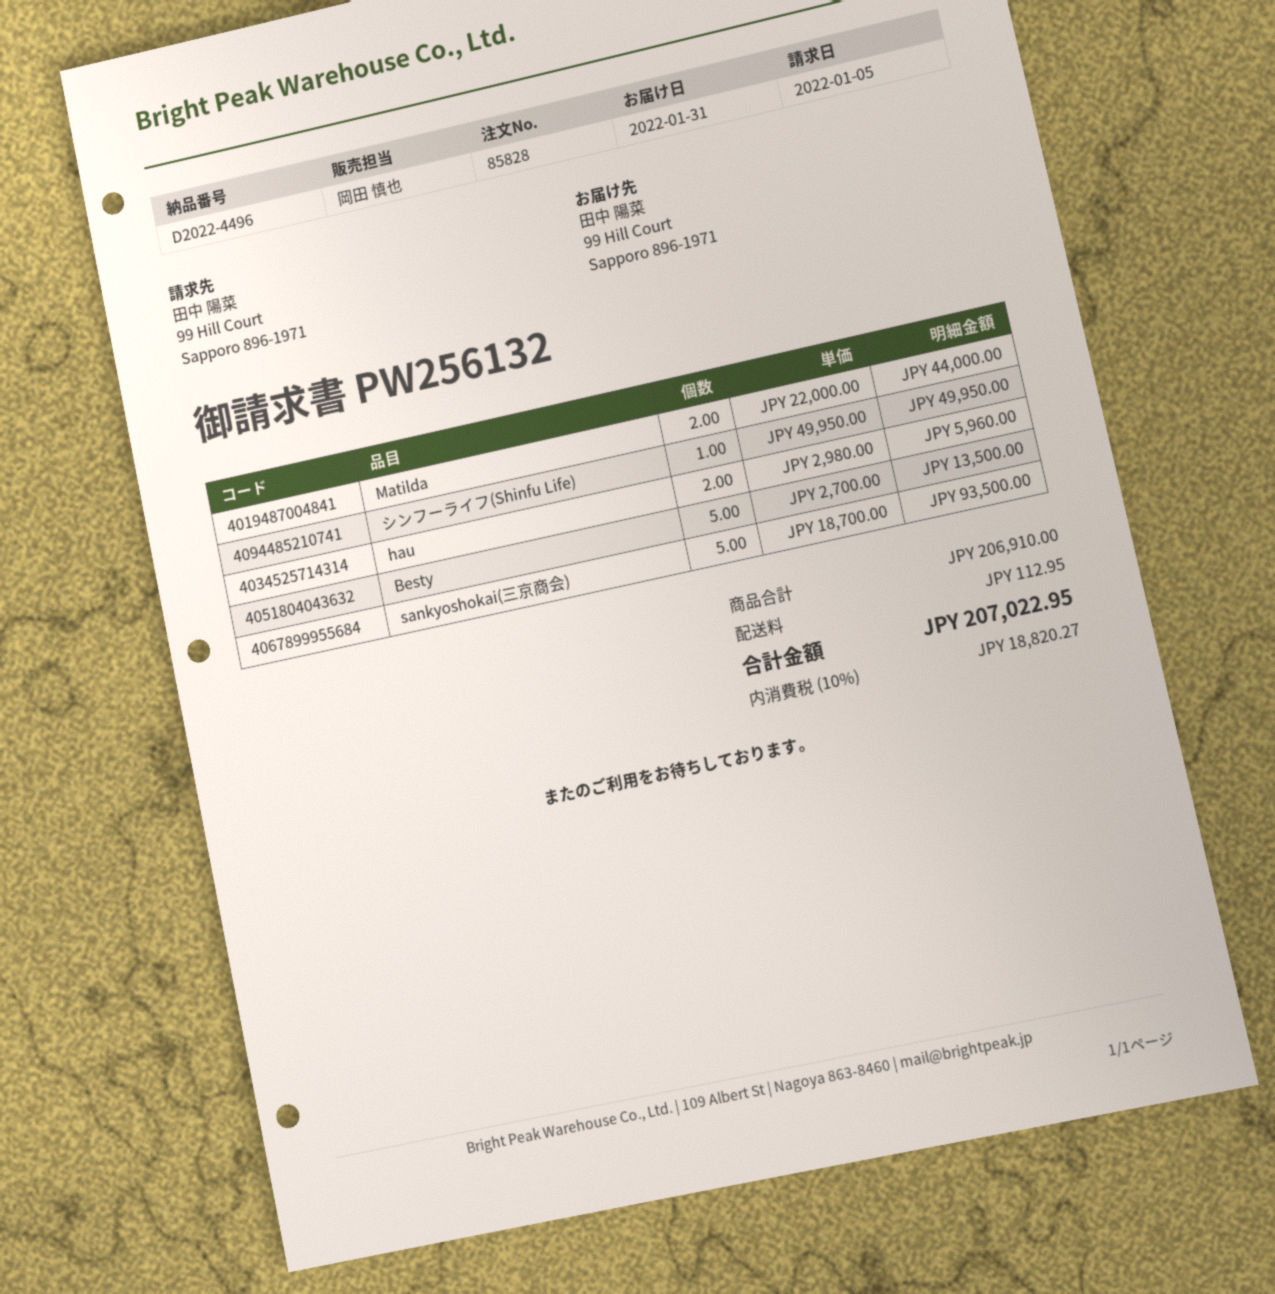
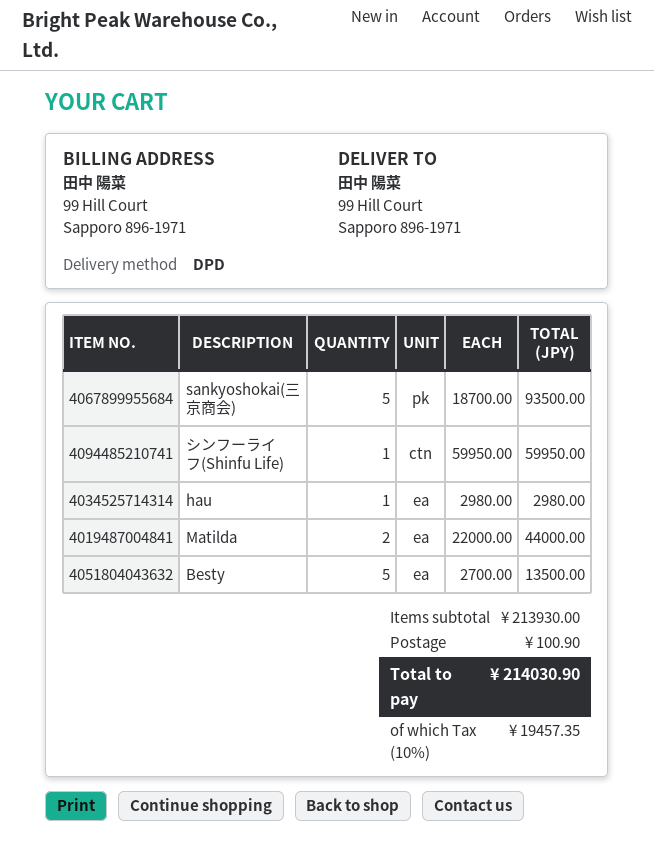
シンフーライフ(Shinfu Life): 1 x 49950.00 = 49950.00 -> 1 x 59950.00 = 59950.00
hau: 2 x 2980.00 = 5960.00 -> 1 x 2980.00 = 2980.00
subtotal: 206910.00 -> 213930.00
shipping: 112.95 -> 100.90
tax: 10% = 18820.27 -> 10% = 19457.35
total: 207022.95 -> 214030.90

